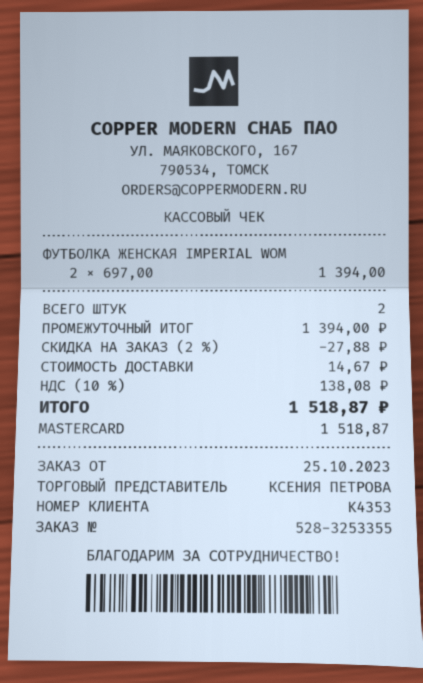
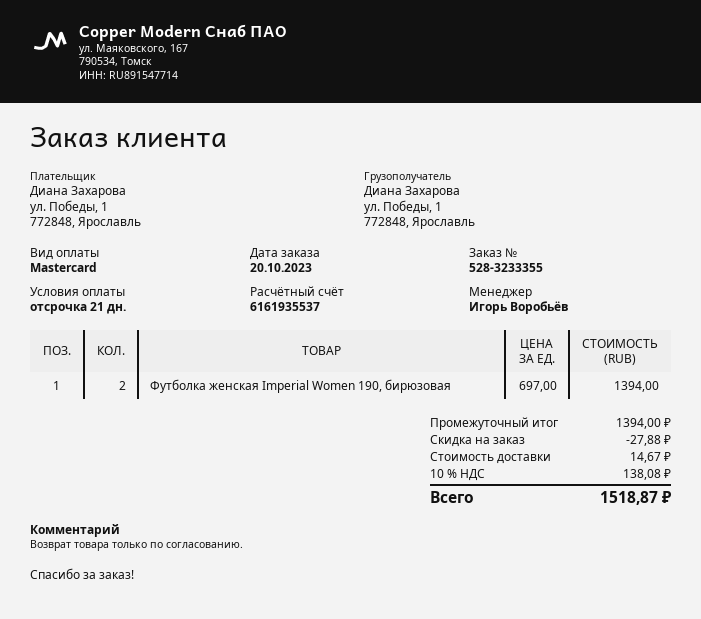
order number: 528-3253355 -> 528-3233355
order date: 2023-10-25 -> 2023-10-20
sales rep: КСЕНИЯ ПЕТРОВА -> Игорь Воробьёв

